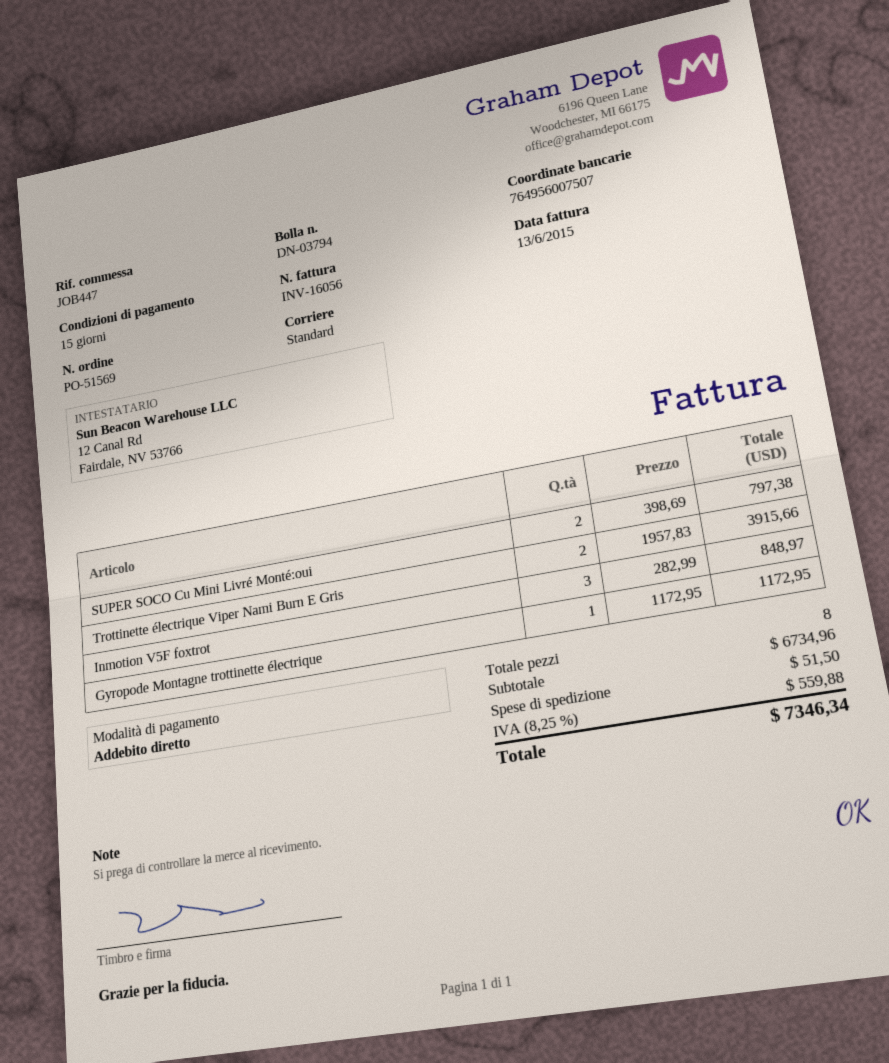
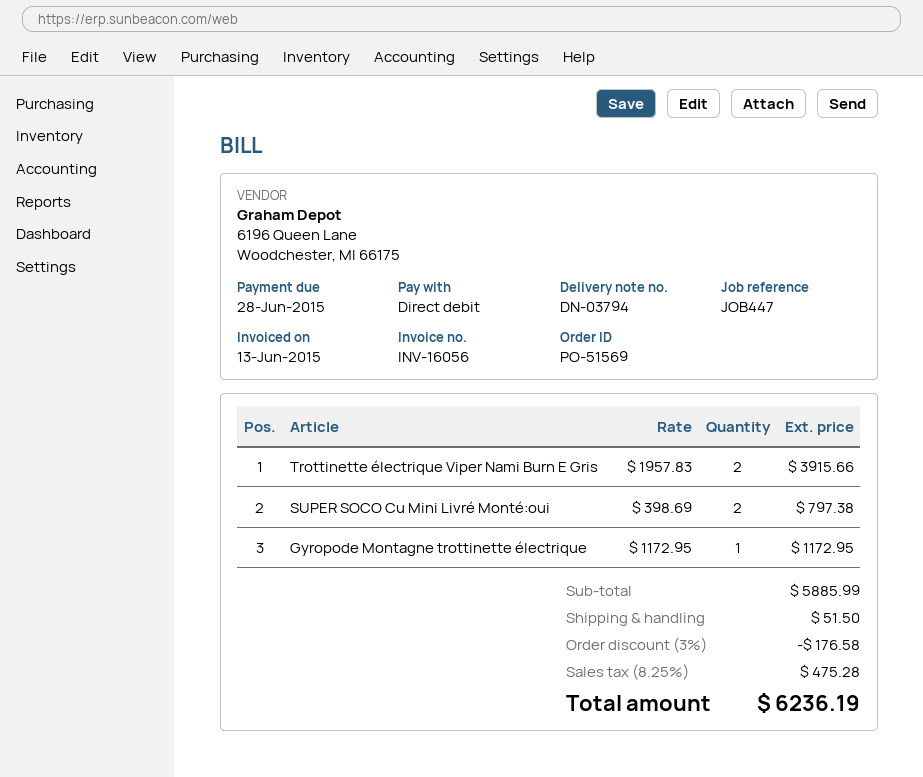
Inmotion V5F foxtrot: 3 x 282.99 = 848.97 -> none
subtotal: 6734.96 -> 5885.99
discount: none -> 3% = 176.58
tax: 8.25% = 559.88 -> 8.25% = 475.28
total: 7346.34 -> 6236.19

